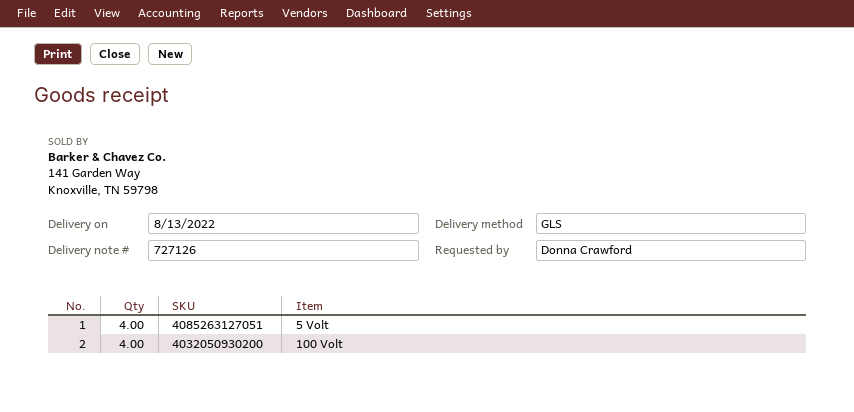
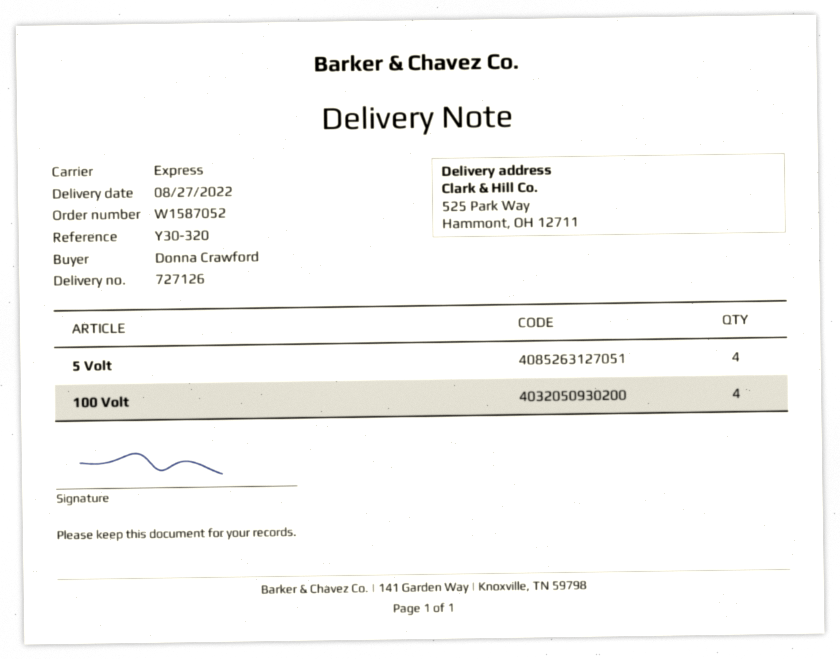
delivery date: 2022-08-13 -> 2022-08-27
shipping method: GLS -> express

